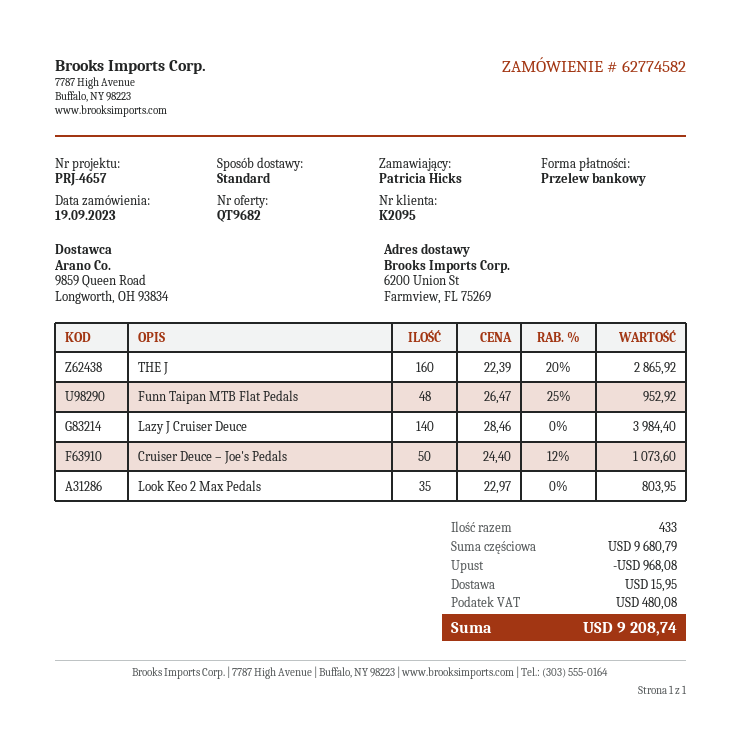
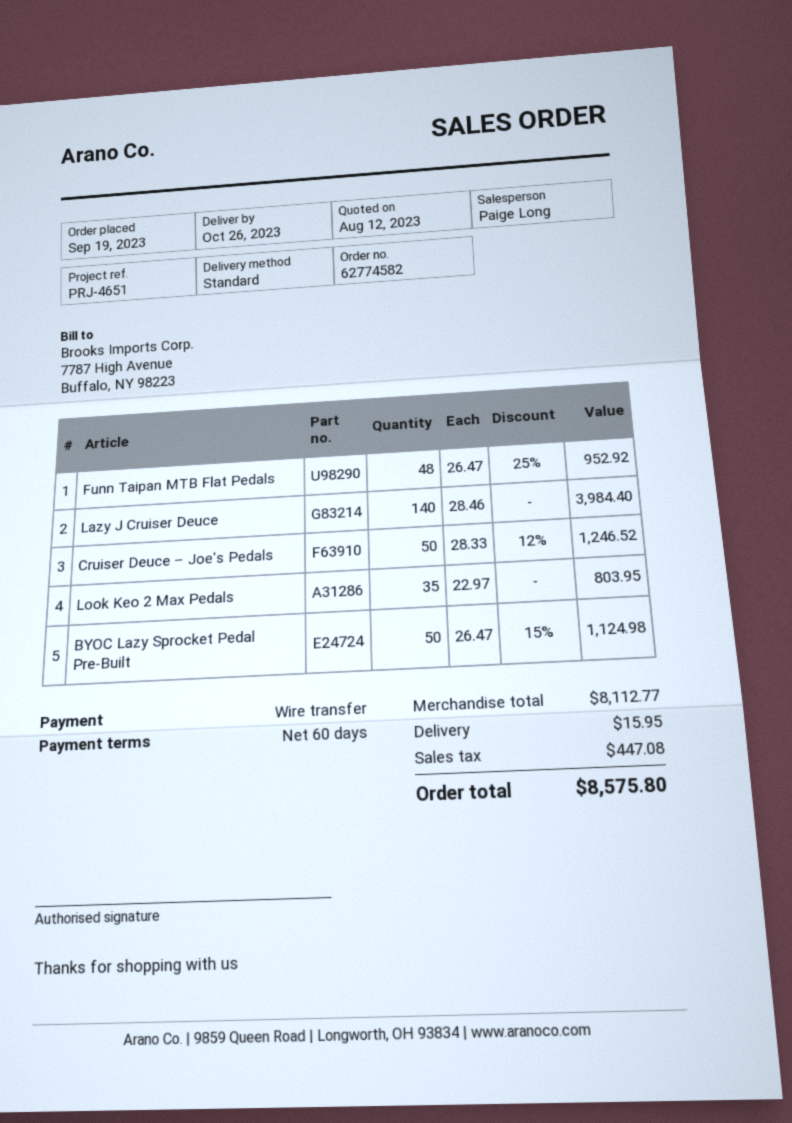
reference: PRJ-4657 -> PRJ-4651
THE J: 160 x 22.39 - 20% = 2865.92 -> none
Cruiser Deuce – Joe's Pedals: 50 x 24.40 - 12% = 1073.60 -> 50 x 28.33 - 12% = 1246.52
BYOC Lazy Sprocket Pedal Pre-Built: none -> 50 x 26.47 - 15% = 1124.98
subtotal: 9680.79 -> 8112.77
discount: 968.08 -> none
tax: 480.08 -> 447.08
total: 9208.74 -> 8575.80

